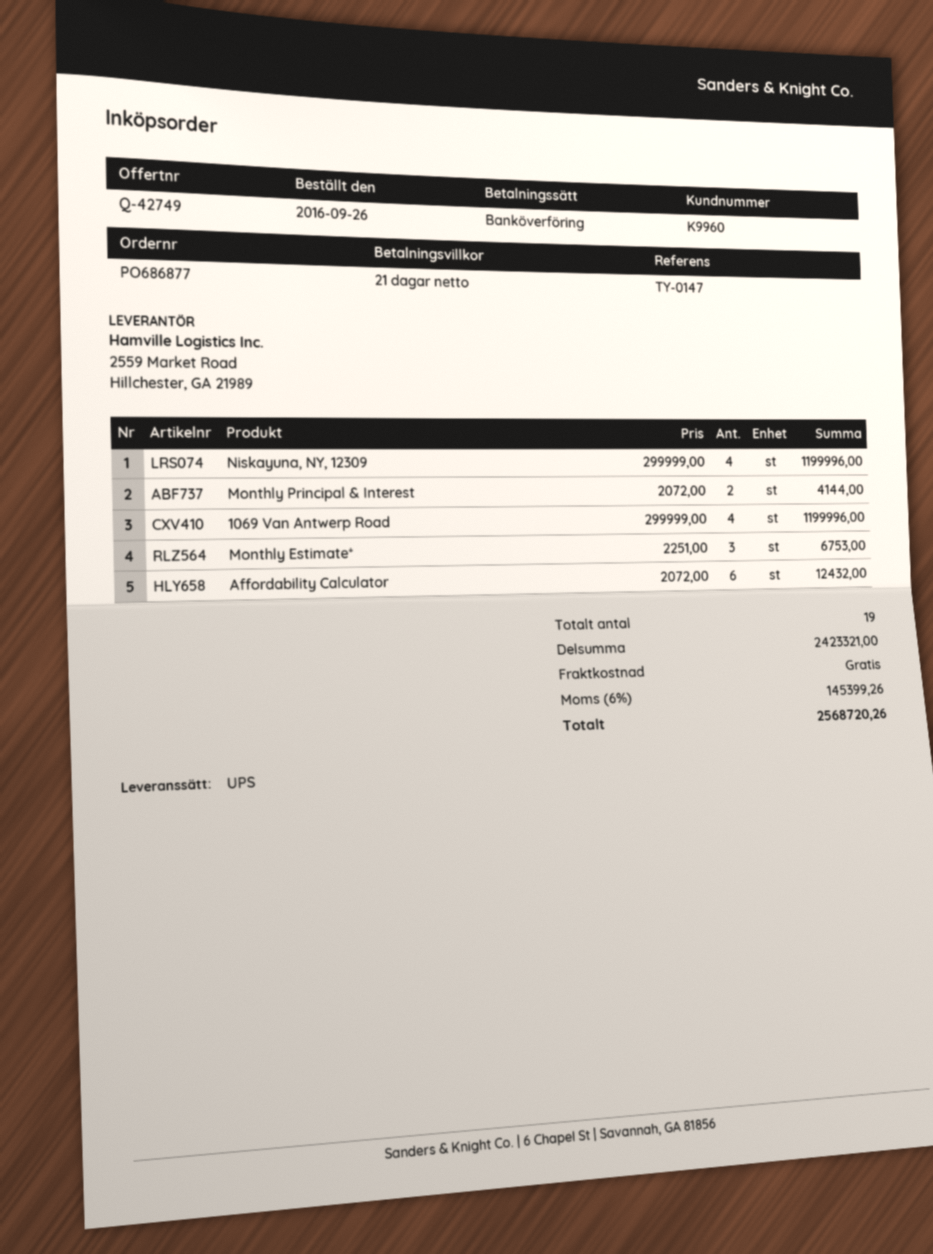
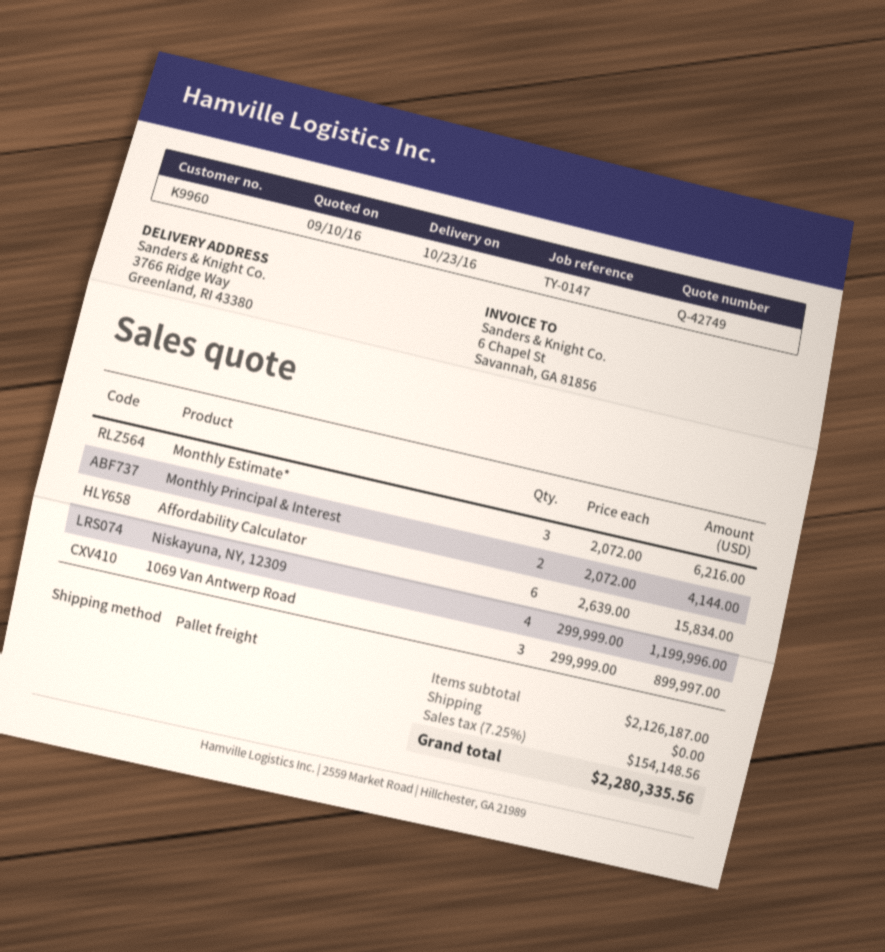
shipping method: UPS -> pallet freight
1069 Van Antwerp Road: 4 x 299999.00 = 1199996.00 -> 3 x 299999.00 = 899997.00
Monthly Estimate*: 3 x 2251.00 = 6753.00 -> 3 x 2072.00 = 6216.00
Affordability Calculator: 6 x 2072.00 = 12432.00 -> 6 x 2639.00 = 15834.00
subtotal: 2423321.00 -> 2126187.00
tax: 6% = 145399.26 -> 7.25% = 154148.56
total: 2568720.26 -> 2280335.56

